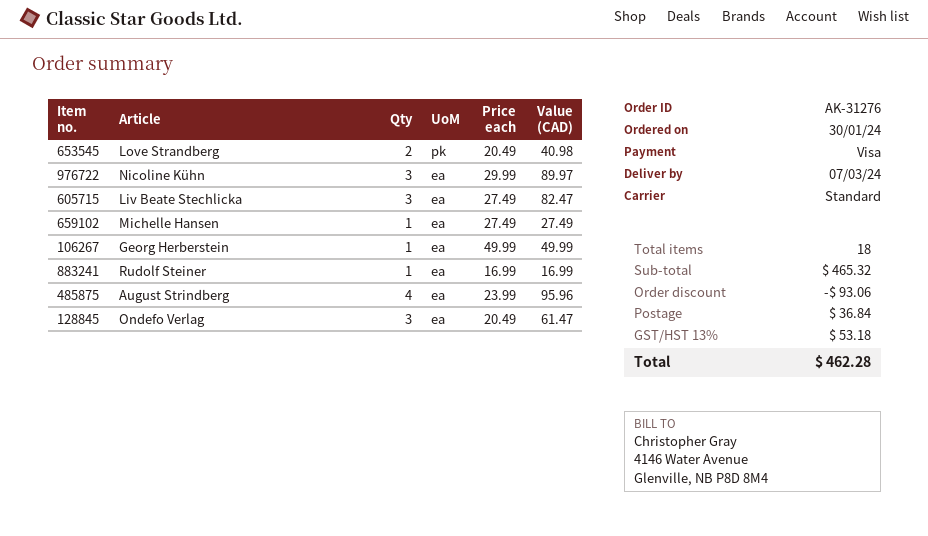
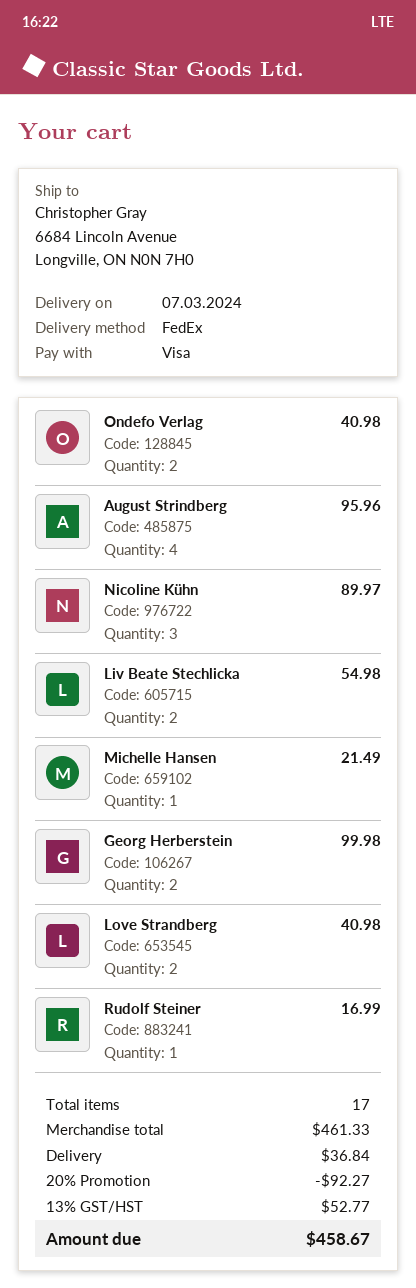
shipping method: standard -> FedEx
Liv Beate Stechlicka: 3 for 82.47 -> 2 for 54.98
Michelle Hansen: 1 for 27.49 -> 1 for 21.49
Georg Herberstein: 1 for 49.99 -> 2 for 99.98
Ondefo Verlag: 3 for 61.47 -> 2 for 40.98
total quantity: 18 -> 17
subtotal: 465.32 -> 461.33
discount: 93.06 -> 92.27
tax: 13% = 53.18 -> 13% = 52.77
total: 462.28 -> 458.67

